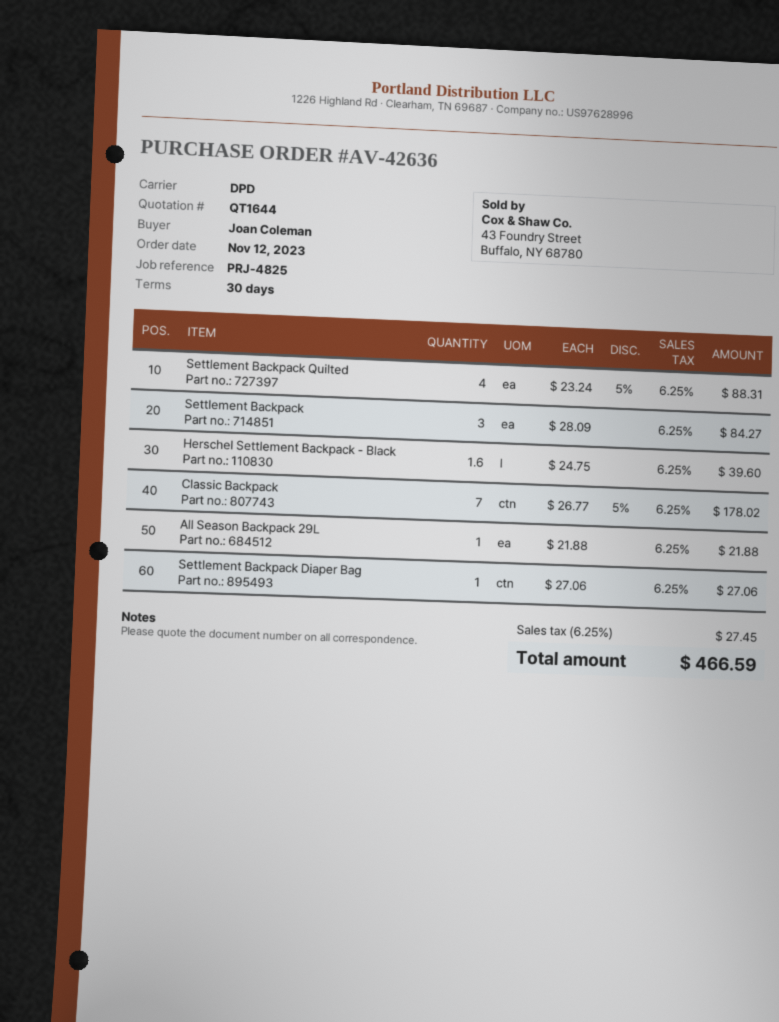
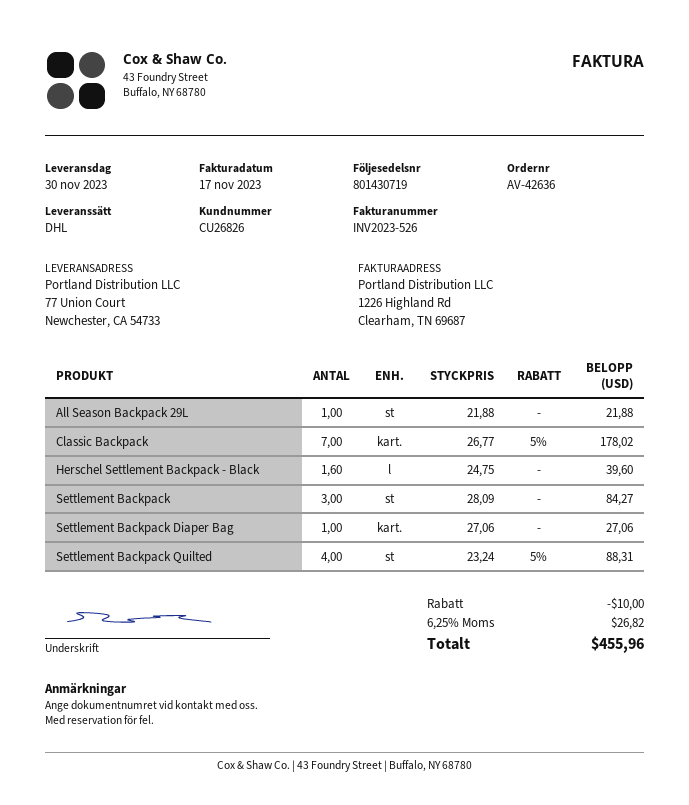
shipping method: DPD -> DHL
discount: none -> 10.00
tax: 6.25% = 27.45 -> 6.25% = 26.82
total: 466.59 -> 455.96

